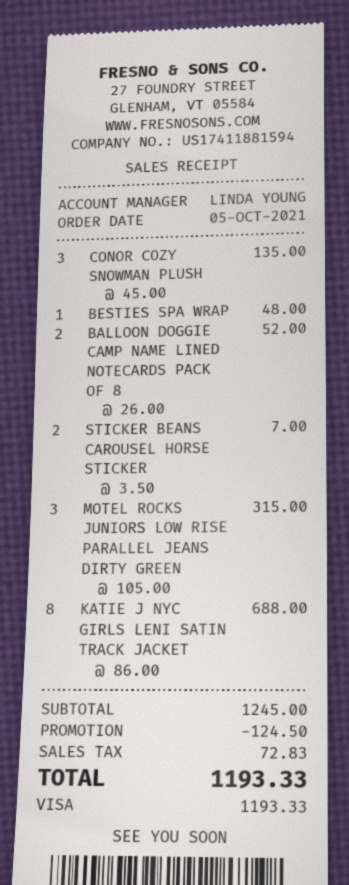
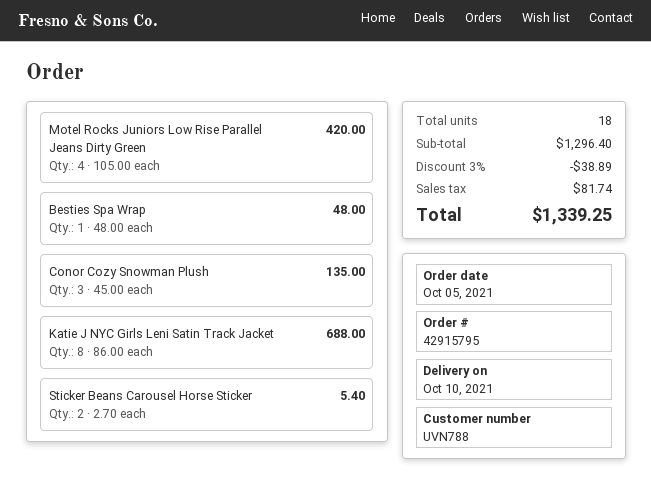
BALLOON DOGGIE CAMP NAME LINED NOTECARDS PACK OF 8: 2 x 26.00 = 52.00 -> none
STICKER BEANS CAROUSEL HORSE STICKER: 2 x 3.50 = 7.00 -> 2 x 2.70 = 5.40
MOTEL ROCKS JUNIORS LOW RISE PARALLEL JEANS DIRTY GREEN: 3 x 105.00 = 315.00 -> 4 x 105.00 = 420.00
subtotal: 1245.00 -> 1296.40
discount: 124.50 -> 38.89
tax: 72.83 -> 81.74
total: 1193.33 -> 1339.25

